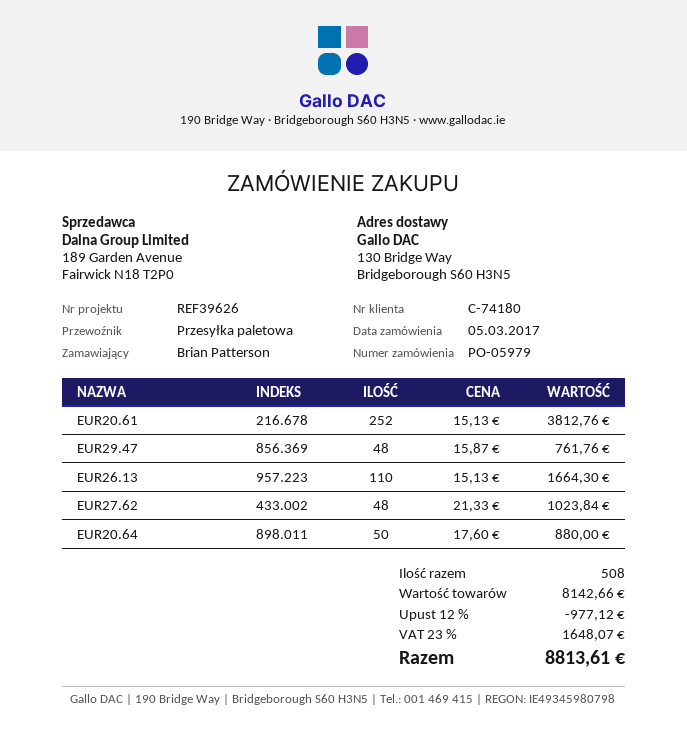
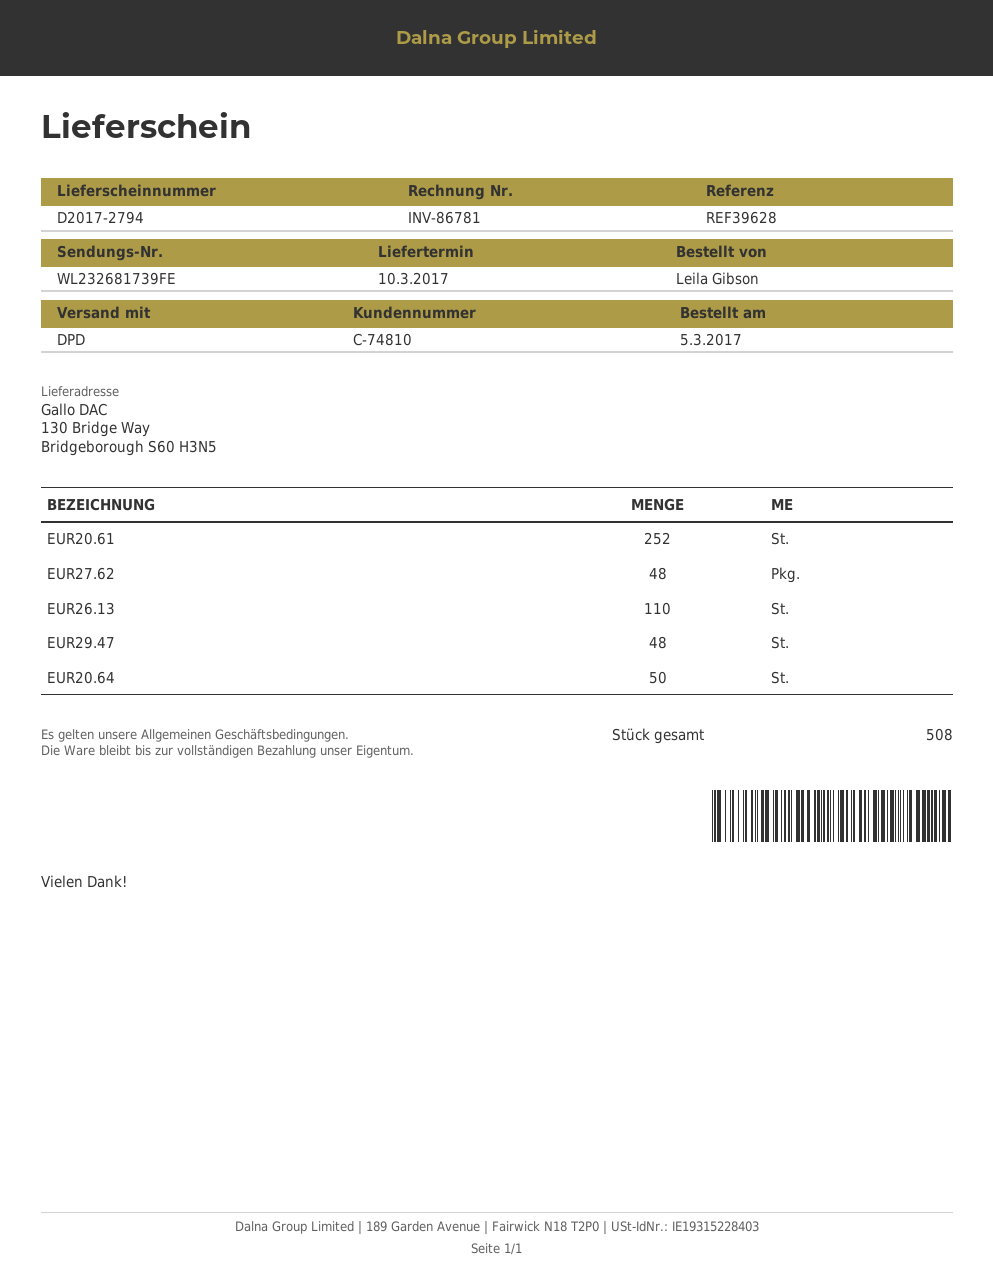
customer number: C-74180 -> C-74810
reference: REF39626 -> REF39628
ordered by: Brian Patterson -> Leila Gibson
shipping method: pallet freight -> DPD

